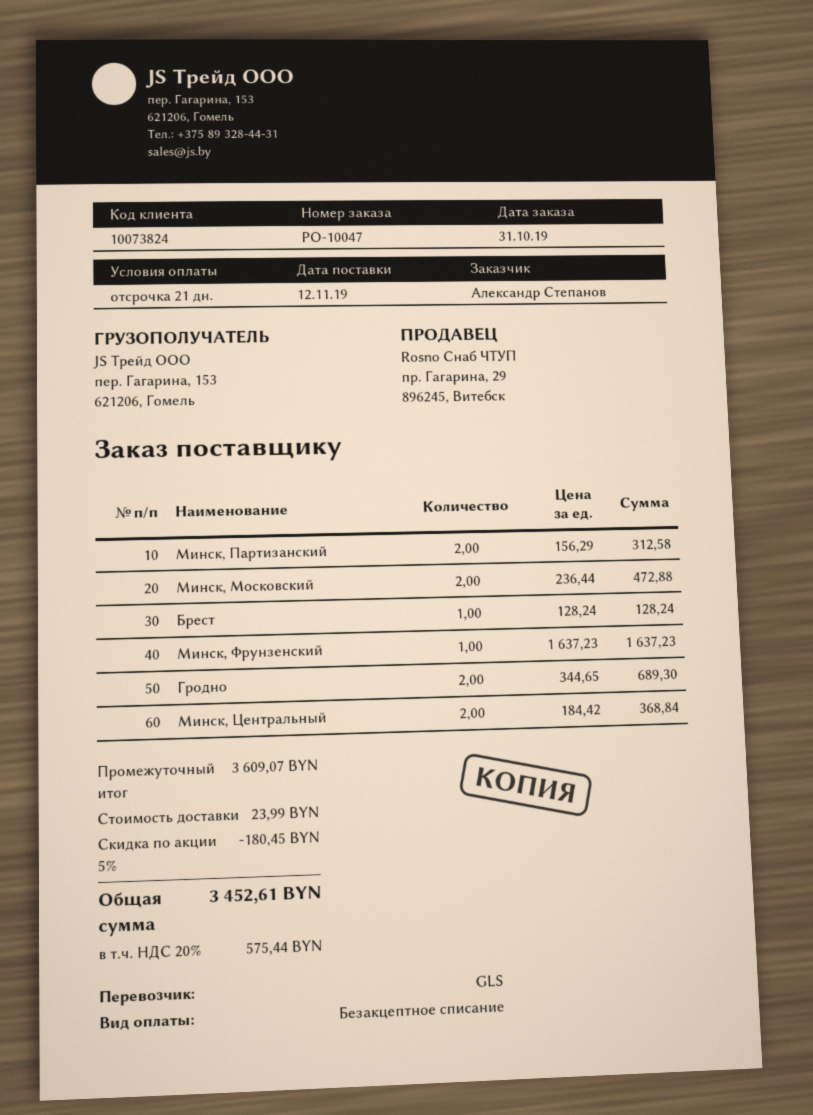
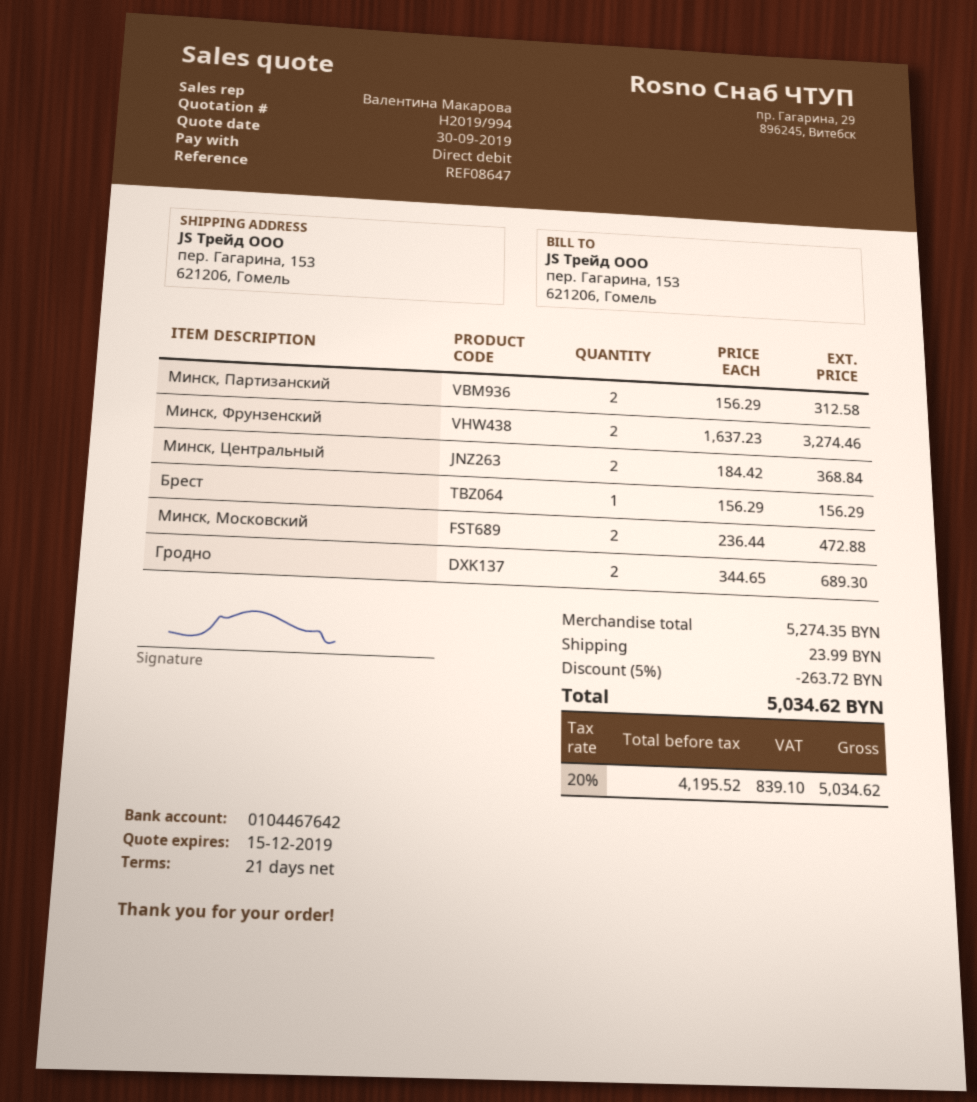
Брест: 1 x 128.24 = 128.24 -> 1 x 156.29 = 156.29
Минск, Фрунзенский: 1 x 1637.23 = 1637.23 -> 2 x 1637.23 = 3274.46
subtotal: 3609.07 -> 5274.35
discount: 5% = 180.45 -> 5% = 263.72
tax: 20% = 575.44 -> 20% = 839.10
total: 3452.61 -> 5034.62

